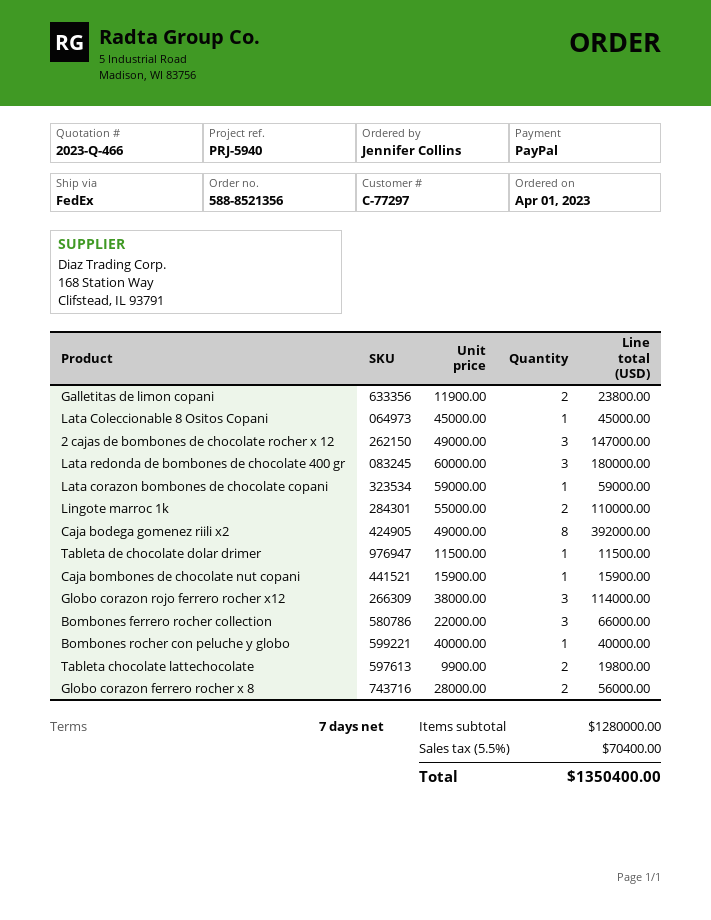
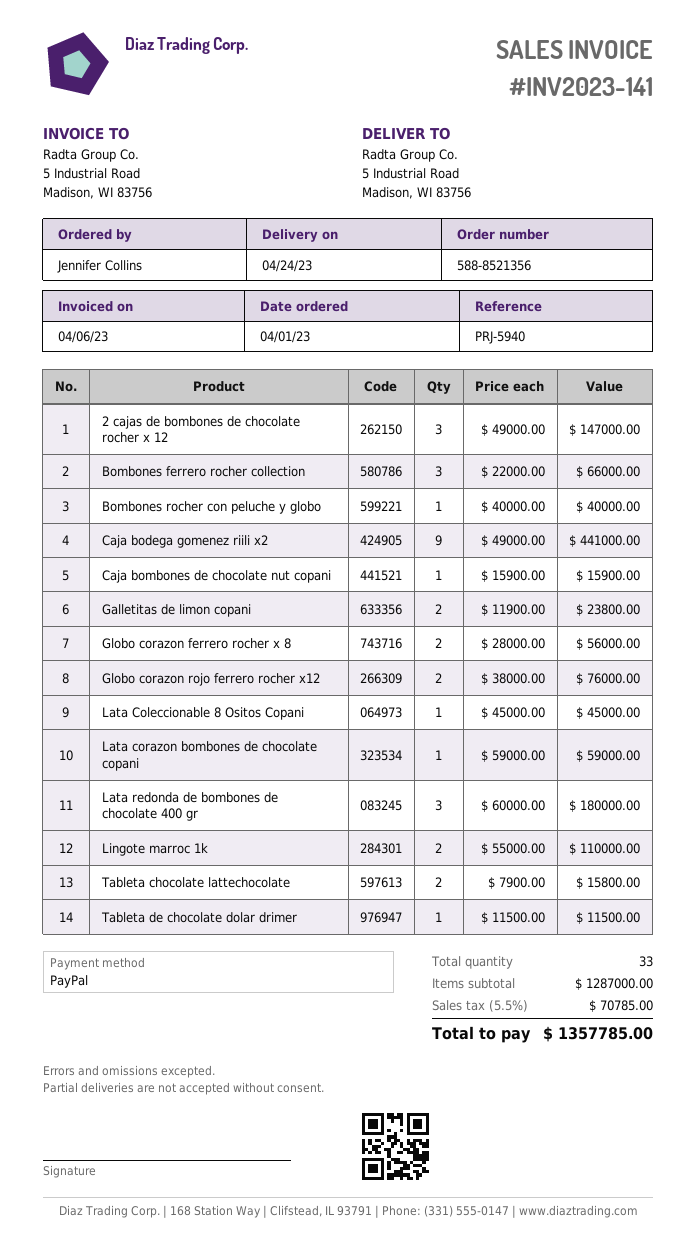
Caja bodega gomenez riili x2: 8 x 49000.00 = 392000.00 -> 9 x 49000.00 = 441000.00
Globo corazon rojo ferrero rocher x12: 3 x 38000.00 = 114000.00 -> 2 x 38000.00 = 76000.00
Tableta chocolate lattechocolate: 2 x 9900.00 = 19800.00 -> 2 x 7900.00 = 15800.00
subtotal: 1280000.00 -> 1287000.00
tax: 5.5% = 70400.00 -> 5.5% = 70785.00
total: 1350400.00 -> 1357785.00

